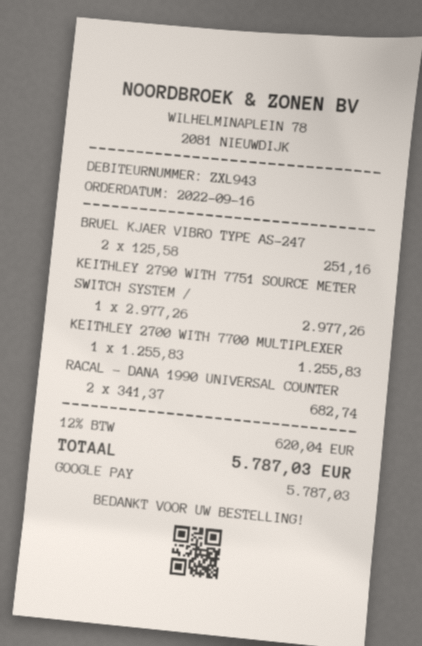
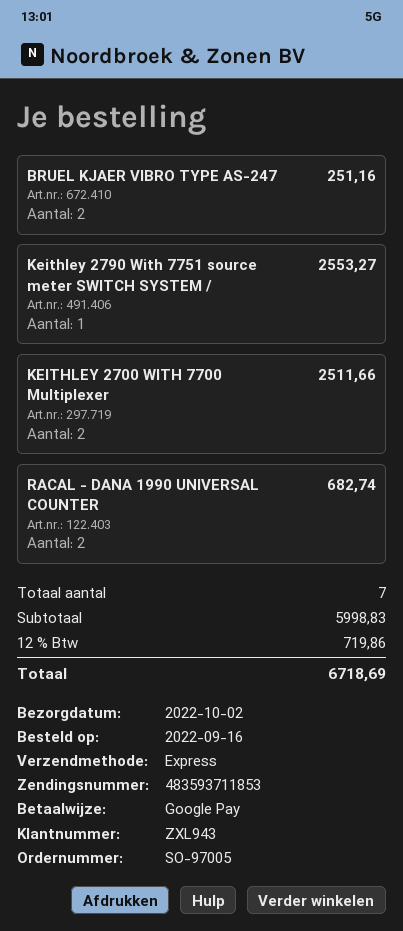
KEITHLEY 2790 WITH 7751 SOURCE METER SWITCH SYSTEM /: 1 for 2977.26 -> 1 for 2553.27
KEITHLEY 2700 WITH 7700 MULTIPLEXER: 1 for 1255.83 -> 2 for 2511.66
tax: 12% = 620.04 -> 12% = 719.86
total: 5787.03 -> 6718.69

